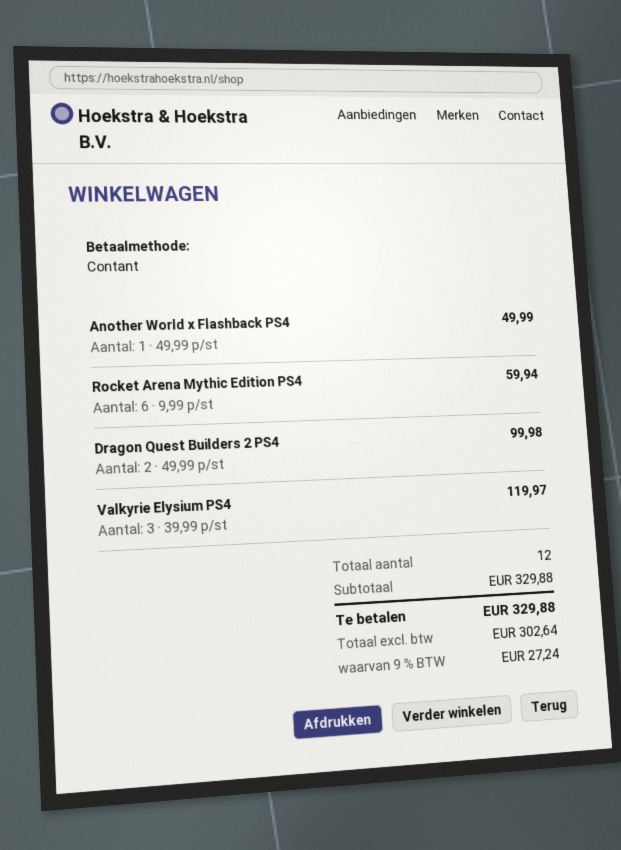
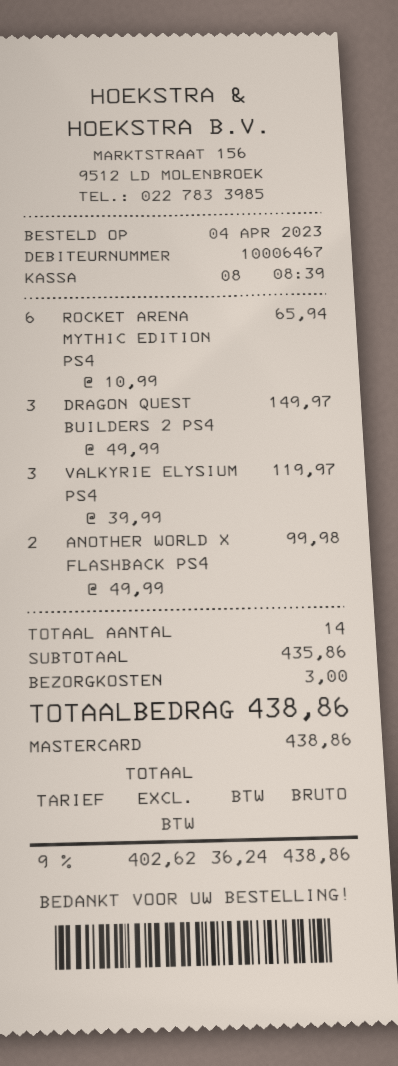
payment method: cash -> Mastercard
Another World x Flashback PS4: 1 x 49.99 = 49.99 -> 2 x 49.99 = 99.98
Rocket Arena Mythic Edition PS4: 6 x 9.99 = 59.94 -> 6 x 10.99 = 65.94
Dragon Quest Builders 2 PS4: 2 x 49.99 = 99.98 -> 3 x 49.99 = 149.97
total quantity: 12 -> 14
subtotal: 329.88 -> 435.86
shipping: none -> 3.00
net: 302.64 -> 402.62
tax: 9% = 27.24 -> 9% = 36.24
total: 329.88 -> 438.86

